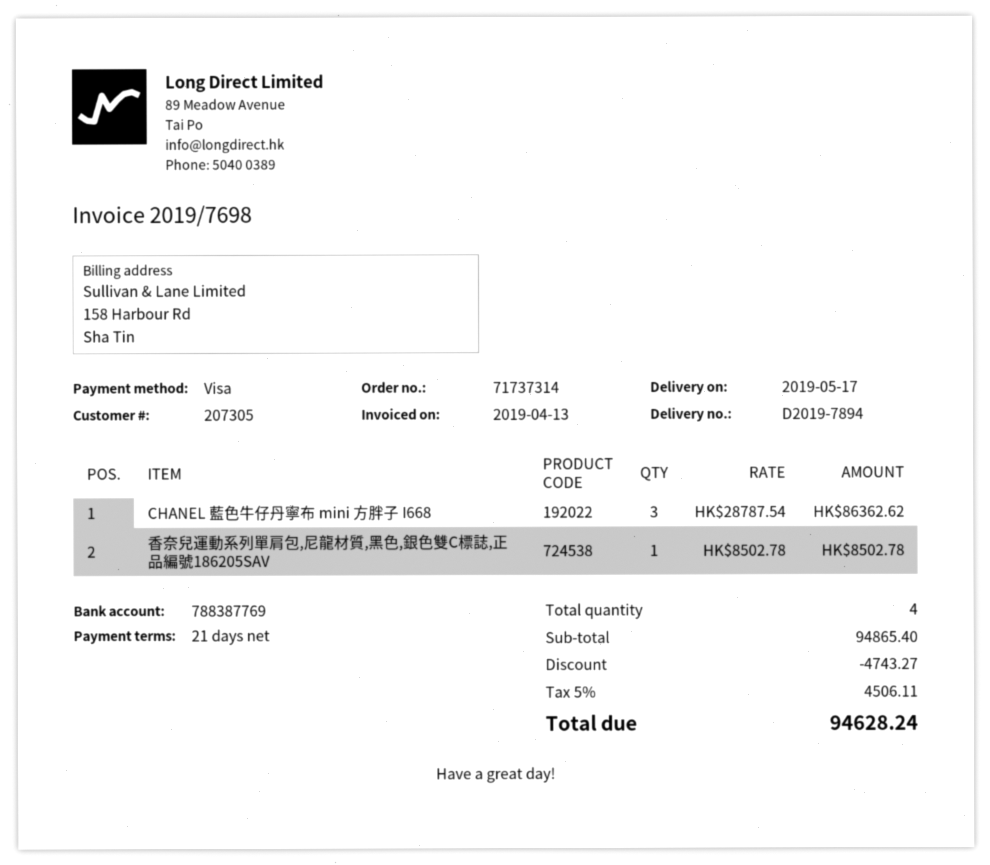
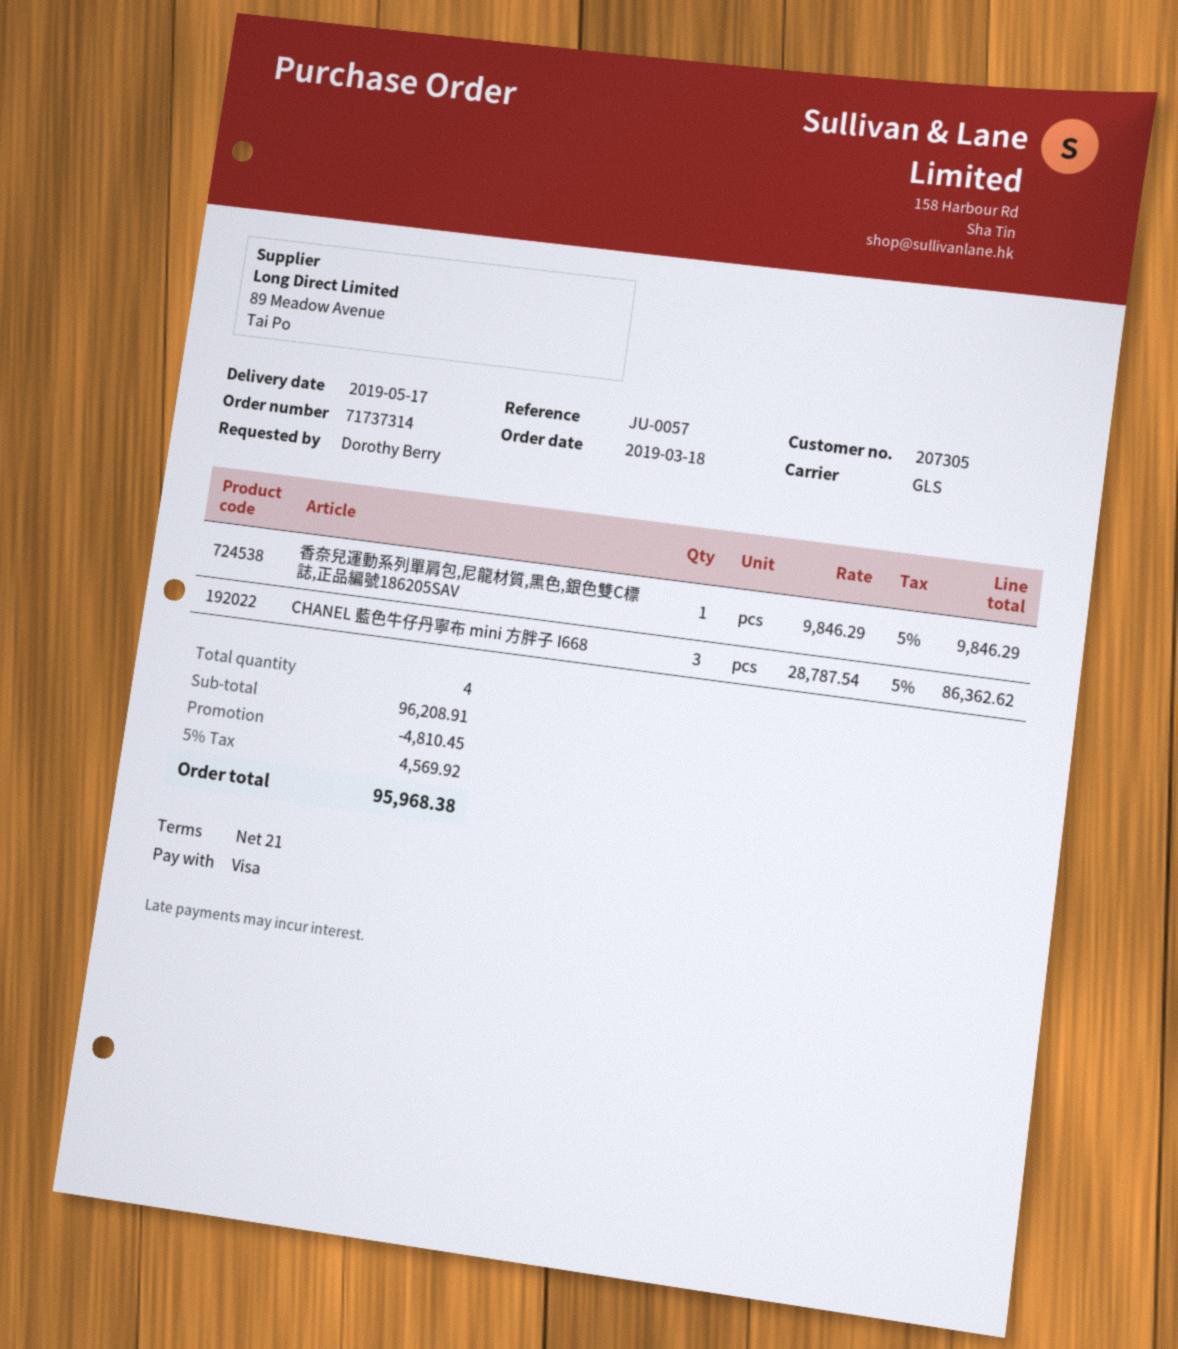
香奈兒運動系列單肩包,尼龍材質,黑色,銀色雙C標誌,正品編號186205SAV: 1 x 8502.78 = 8502.78 -> 1 x 9846.29 = 9846.29
subtotal: 94865.40 -> 96208.91
discount: 4743.27 -> 4810.45
tax: 5% = 4506.11 -> 5% = 4569.92
total: 94628.24 -> 95968.38

